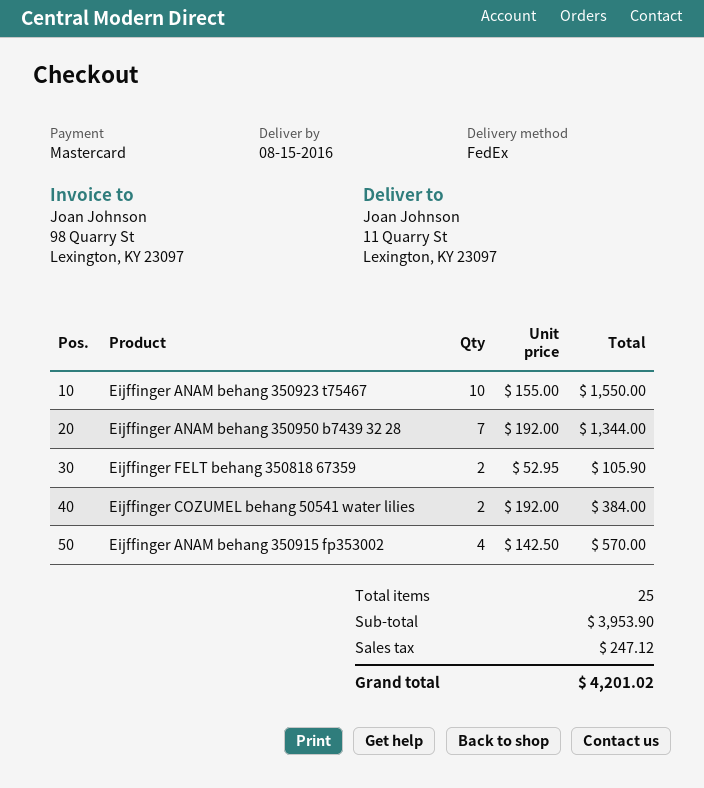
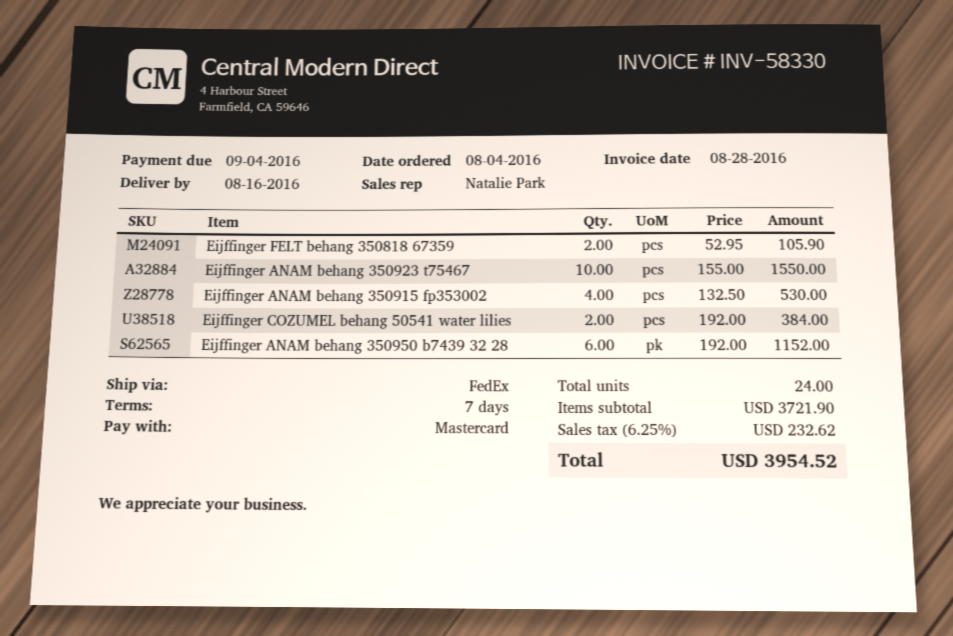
delivery date: 2016-08-15 -> 2016-08-16
Eijffinger ANAM behang 350950 b7439 32 28: 7 x 192.00 = 1344.00 -> 6 x 192.00 = 1152.00
Eijffinger ANAM behang 350915 fp353002: 4 x 142.50 = 570.00 -> 4 x 132.50 = 530.00
total quantity: 25 -> 24
subtotal: 3953.90 -> 3721.90
tax: 247.12 -> 232.62
total: 4201.02 -> 3954.52

